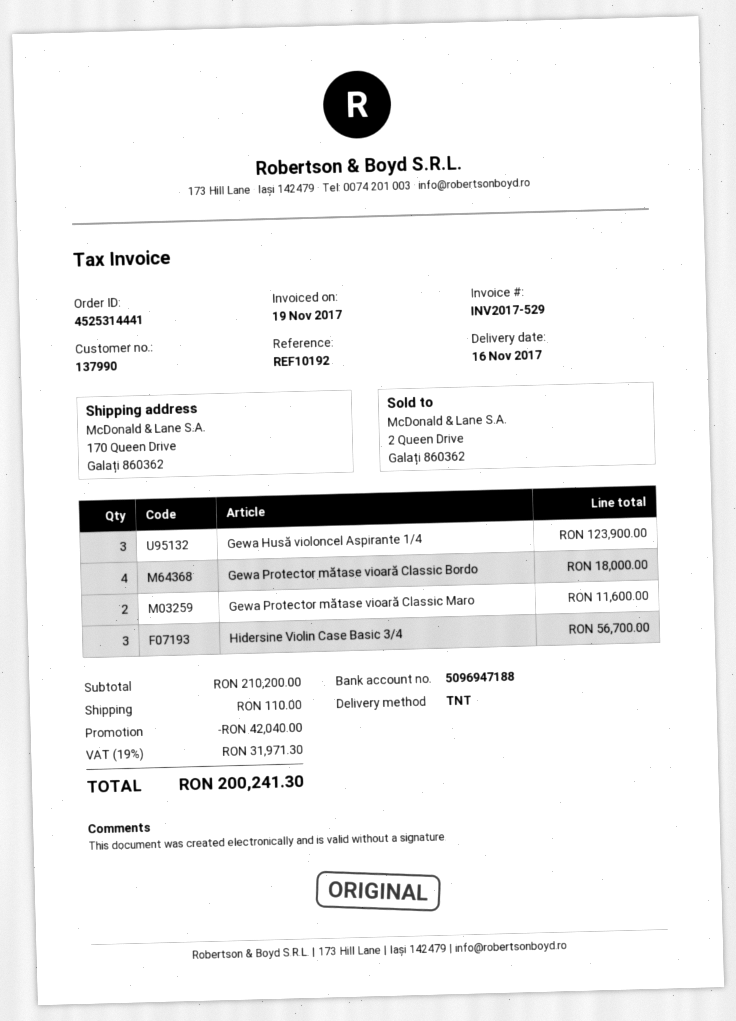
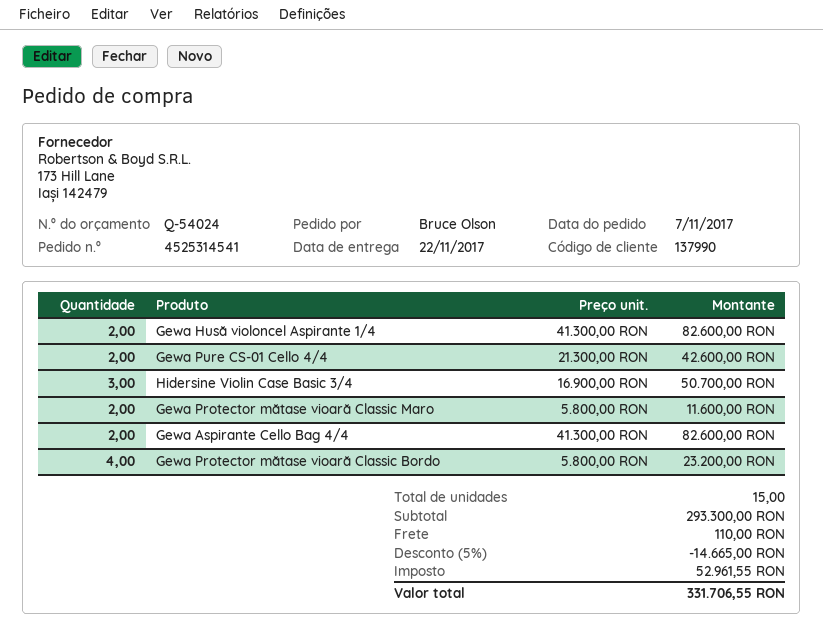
order number: 4525314441 -> 4525314541
delivery date: 2017-11-16 -> 2017-11-22
Gewa Husă violoncel Aspirante 1/4: 3 for 123900.00 -> 2 for 82600.00
Gewa Protector mătase vioară Classic Bordo: 4 for 18000.00 -> 4 for 23200.00
Hidersine Violin Case Basic 3/4: 3 for 56700.00 -> 3 for 50700.00
Gewa Pure CS-01 Cello 4/4: none -> 2 for 42600.00
Gewa Aspirante Cello Bag 4/4: none -> 2 for 82600.00
subtotal: 210200.00 -> 293300.00
discount: 42040.00 -> 14665.00
tax: 31971.30 -> 52961.55
total: 200241.30 -> 331706.55

